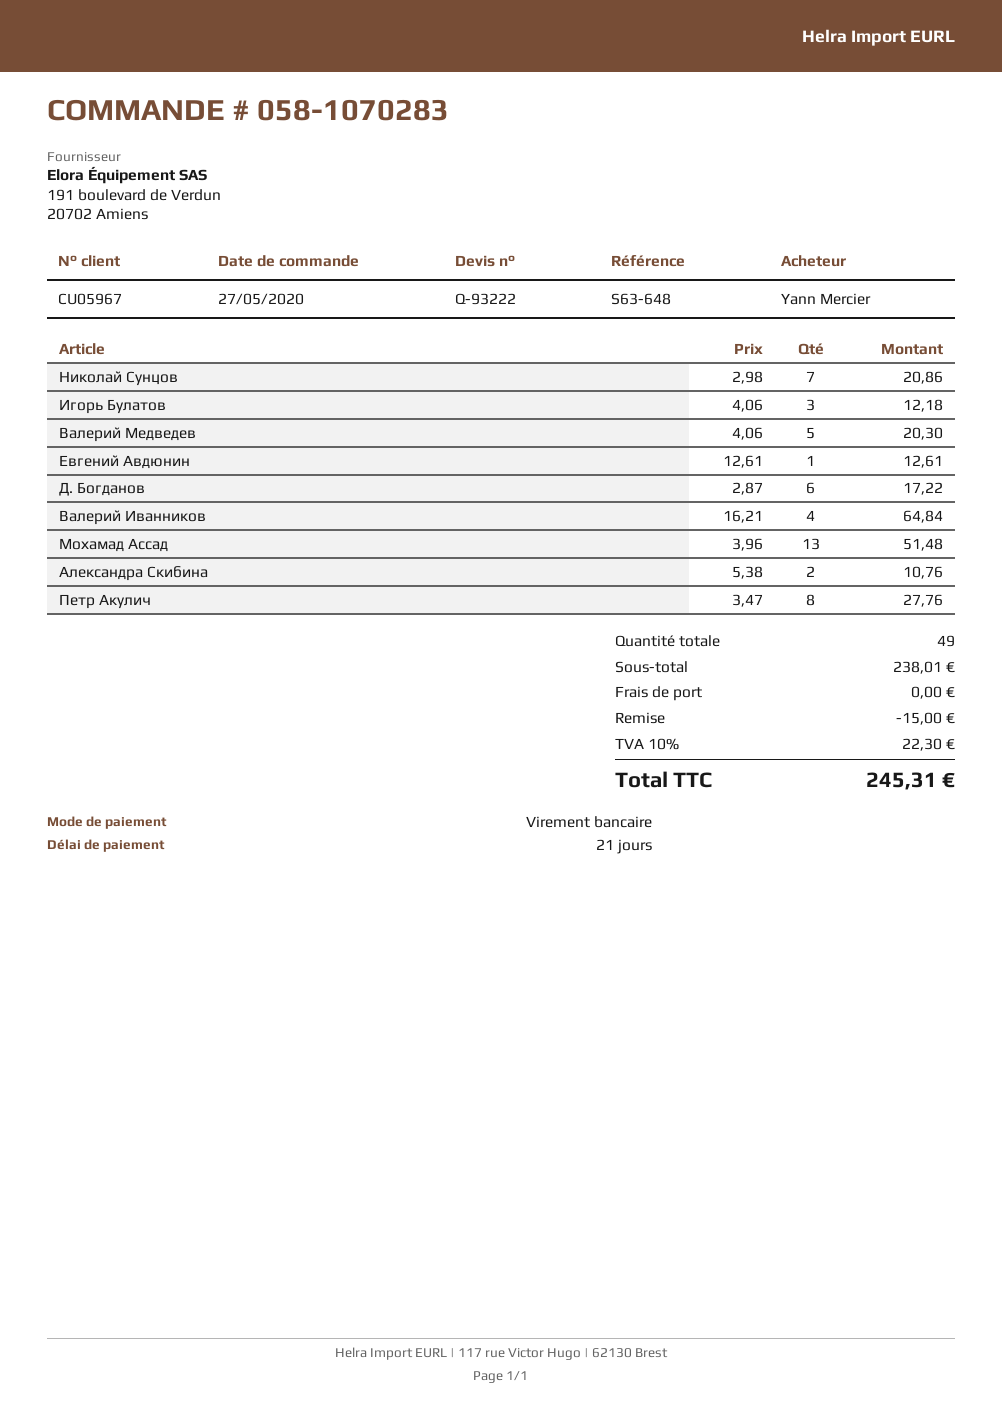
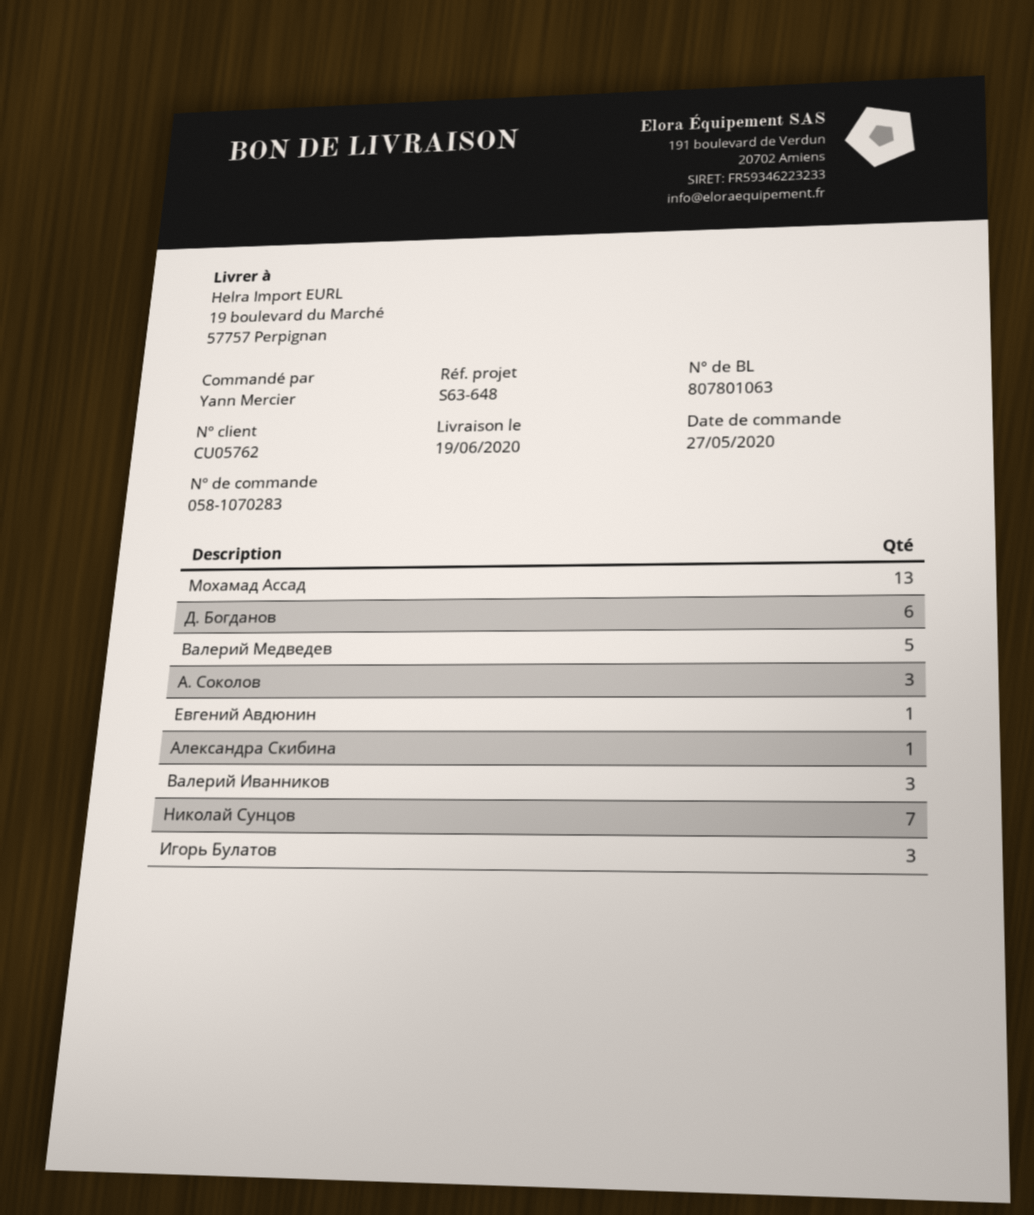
customer number: CU05967 -> CU05762
Валерий Иванников: 4 -> 3
Александра Скибина: 2 -> 1
Петр Акулич: 8 -> none
А. Соколов: none -> 3

